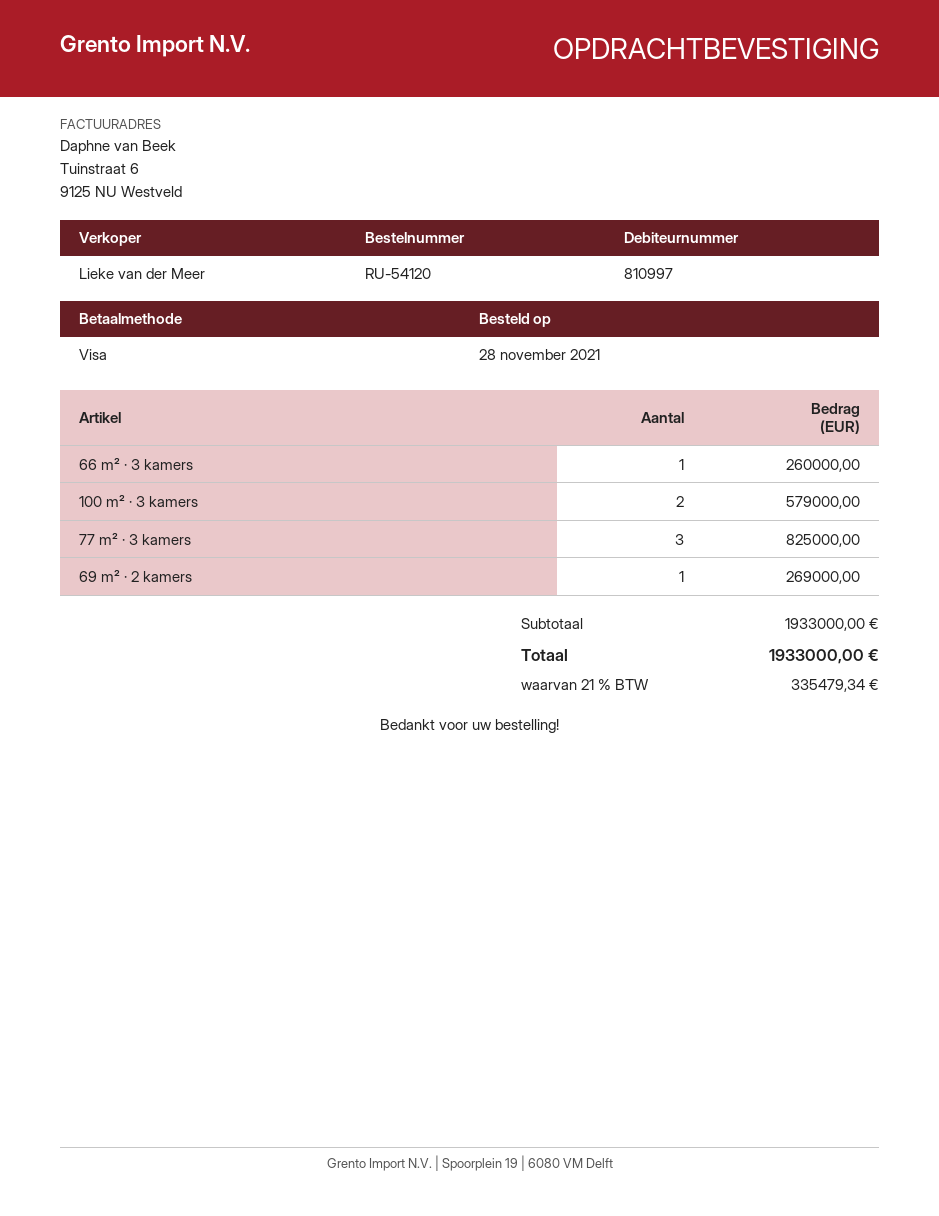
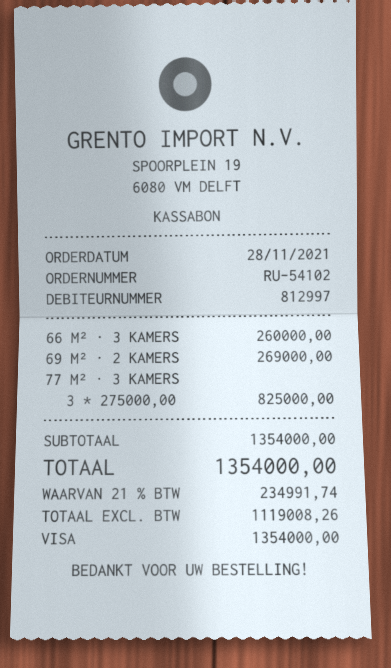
order number: RU-54120 -> RU-54102
customer number: 810997 -> 812997
100 m² · 3 kamers: 2 for 579000.00 -> none
subtotal: 1933000.00 -> 1354000.00
tax: 21% = 335479.34 -> 21% = 234991.74
total: 1933000.00 -> 1354000.00

